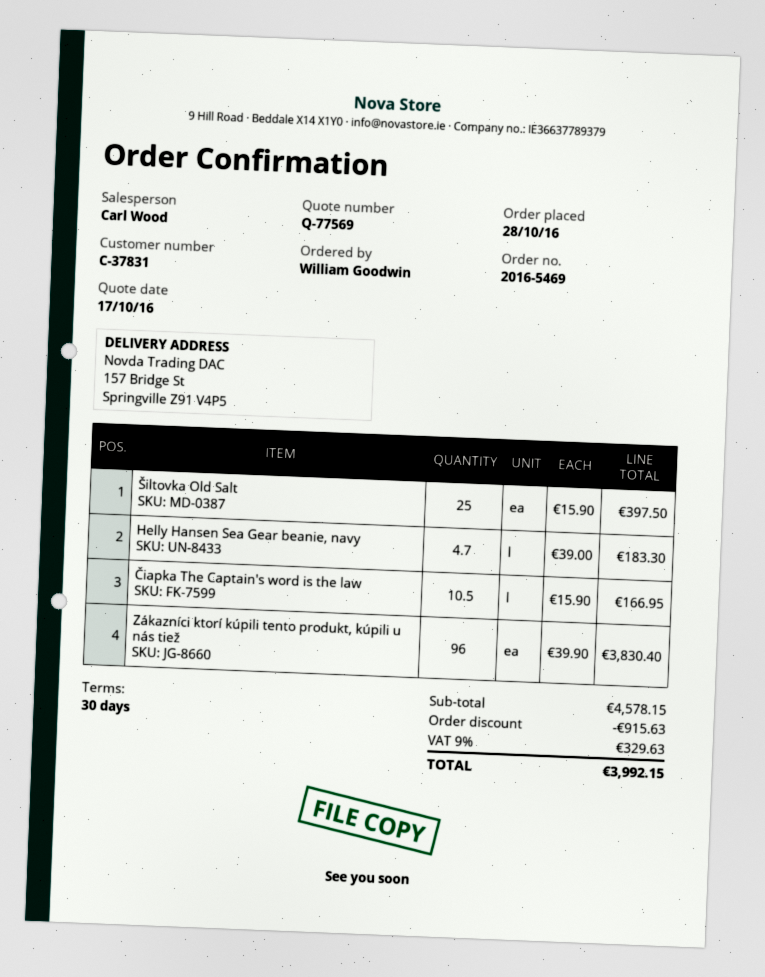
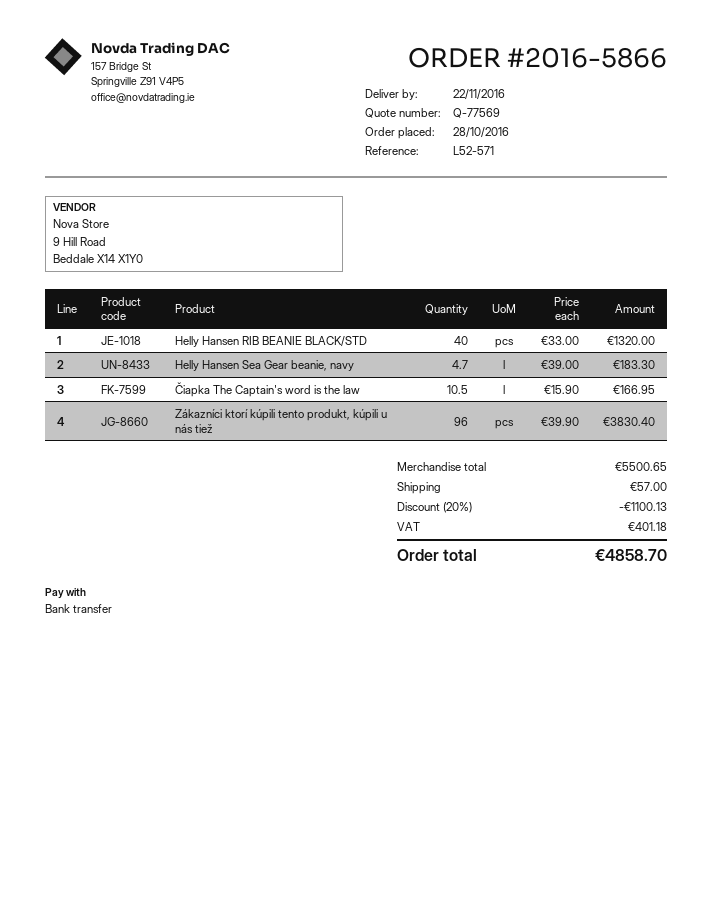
order number: 2016-5469 -> 2016-5866
Šiltovka Old Salt: 25 x 15.90 = 397.50 -> none
Helly Hansen RIB BEANIE BLACK/STD: none -> 40 x 33.00 = 1320.00
subtotal: 4578.15 -> 5500.65
discount: 915.63 -> 1100.13
shipping: none -> 57.00
tax: 329.63 -> 401.18
total: 3992.15 -> 4858.70

